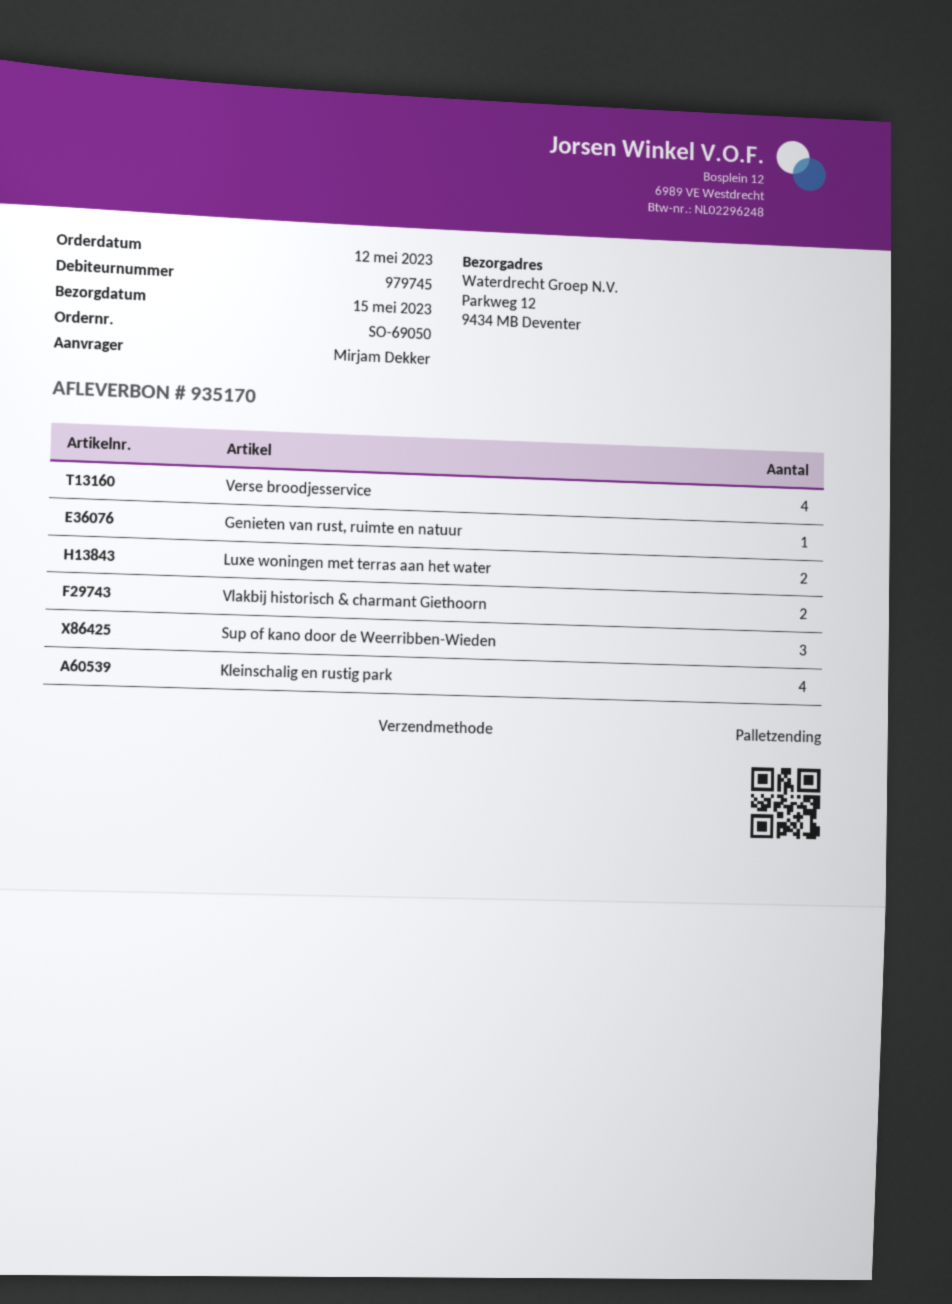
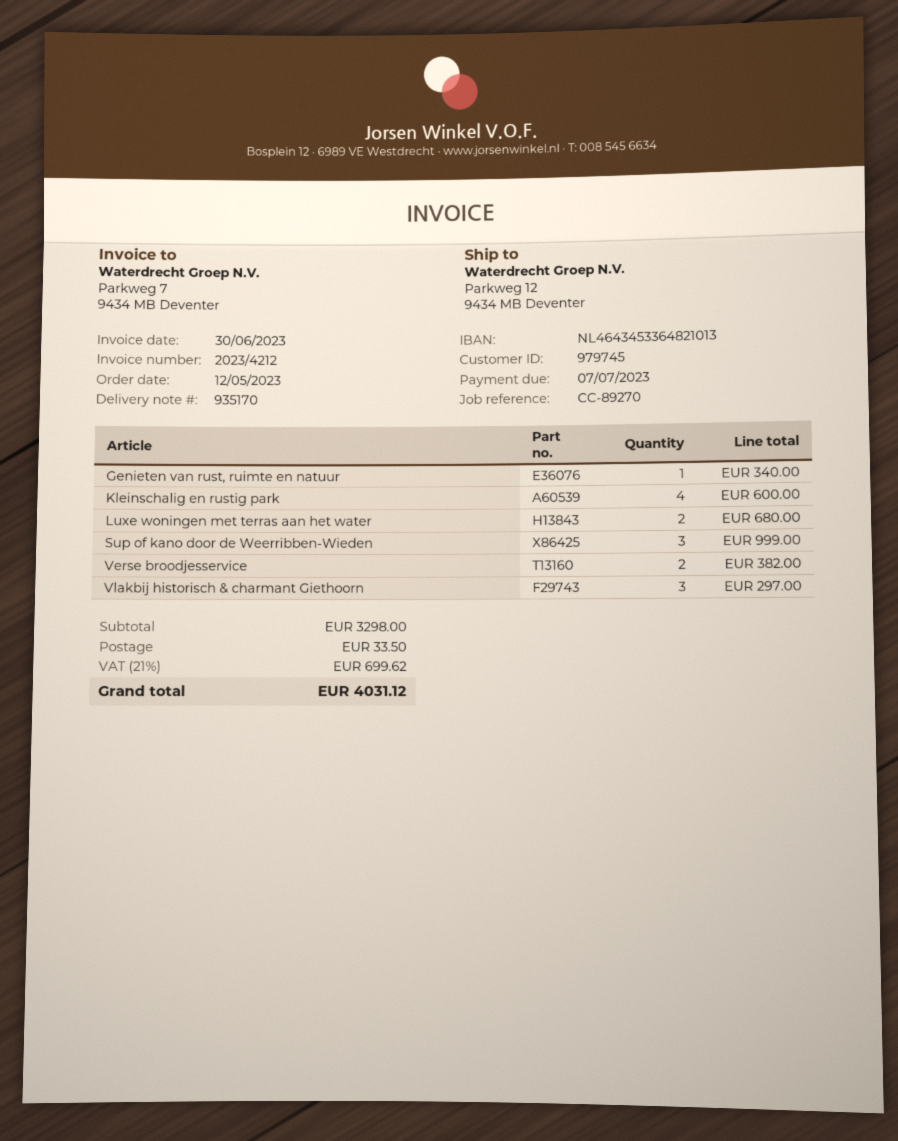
Verse broodjesservice: 4 -> 2
Vlakbij historisch & charmant Giethoorn: 2 -> 3

